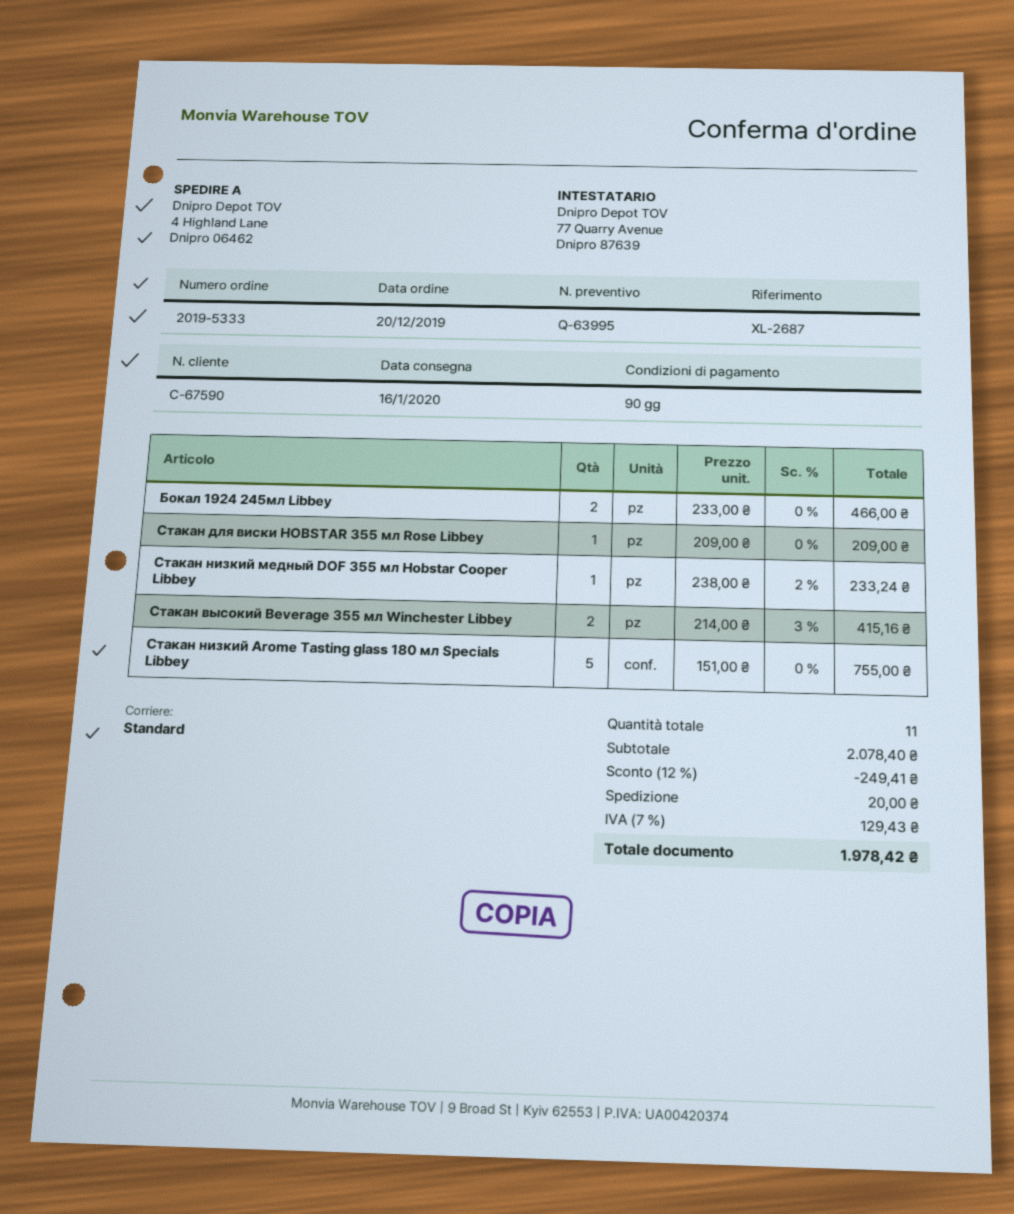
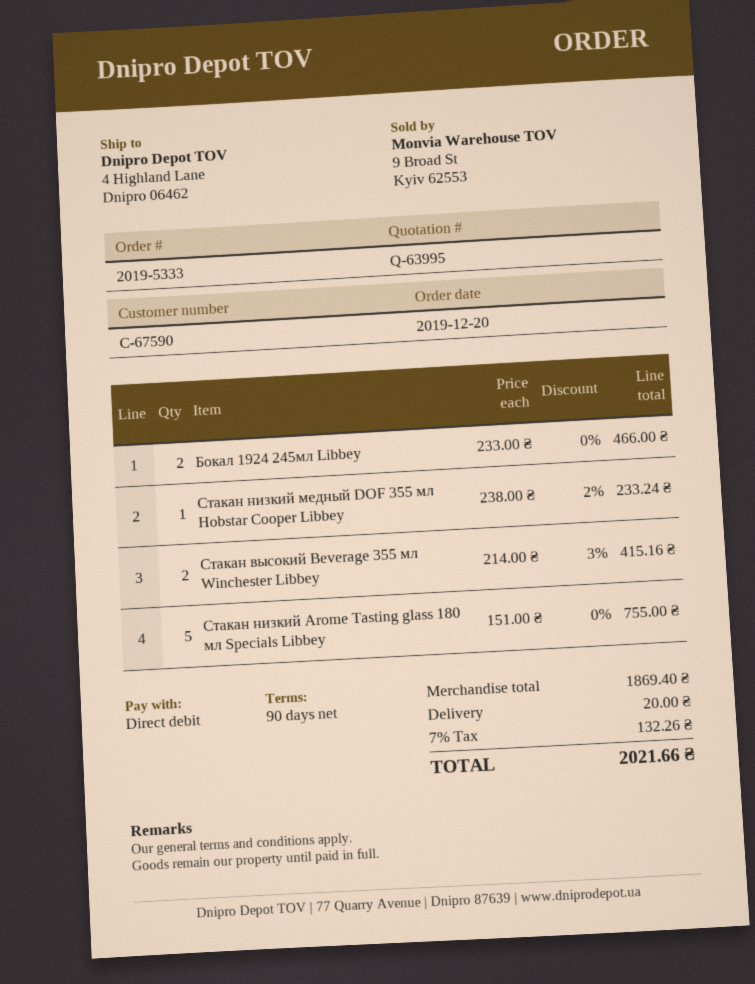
Стакан для виски HOBSTAR 355 мл Rose Libbey: 1 x 209.00 = 209.00 -> none
subtotal: 2078.40 -> 1869.40
discount: 12% = 249.41 -> none
tax: 7% = 129.43 -> 7% = 132.26
total: 1978.42 -> 2021.66

